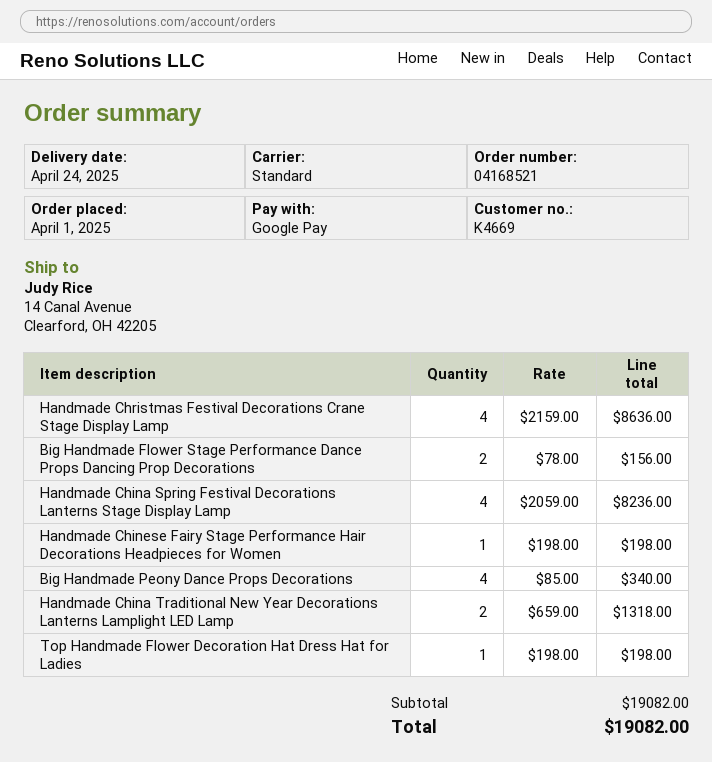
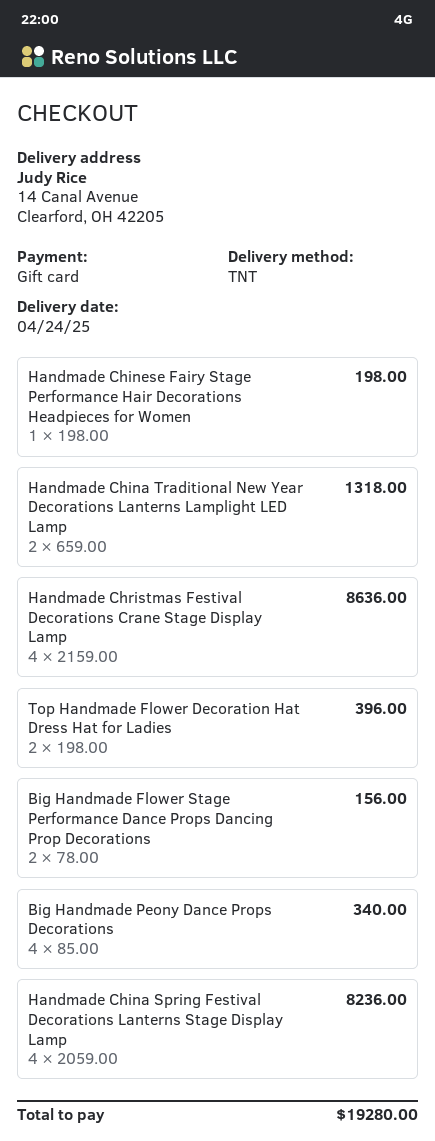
payment method: Google Pay -> gift card
shipping method: standard -> TNT
Top Handmade Flower Decoration Hat Dress Hat for Ladies: 1 x 198.00 = 198.00 -> 2 x 198.00 = 396.00
total: 19082.00 -> 19280.00

